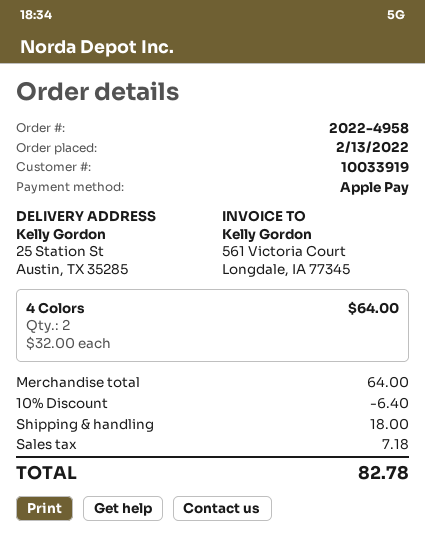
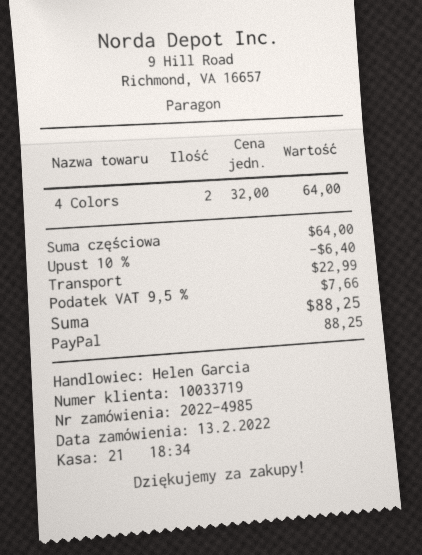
order number: 2022-4958 -> 2022-4985
customer number: 10033919 -> 10033719
payment method: Apple Pay -> PayPal
shipping: 18.00 -> 22.99
tax: 7.18 -> 7.66
total: 82.78 -> 88.25

